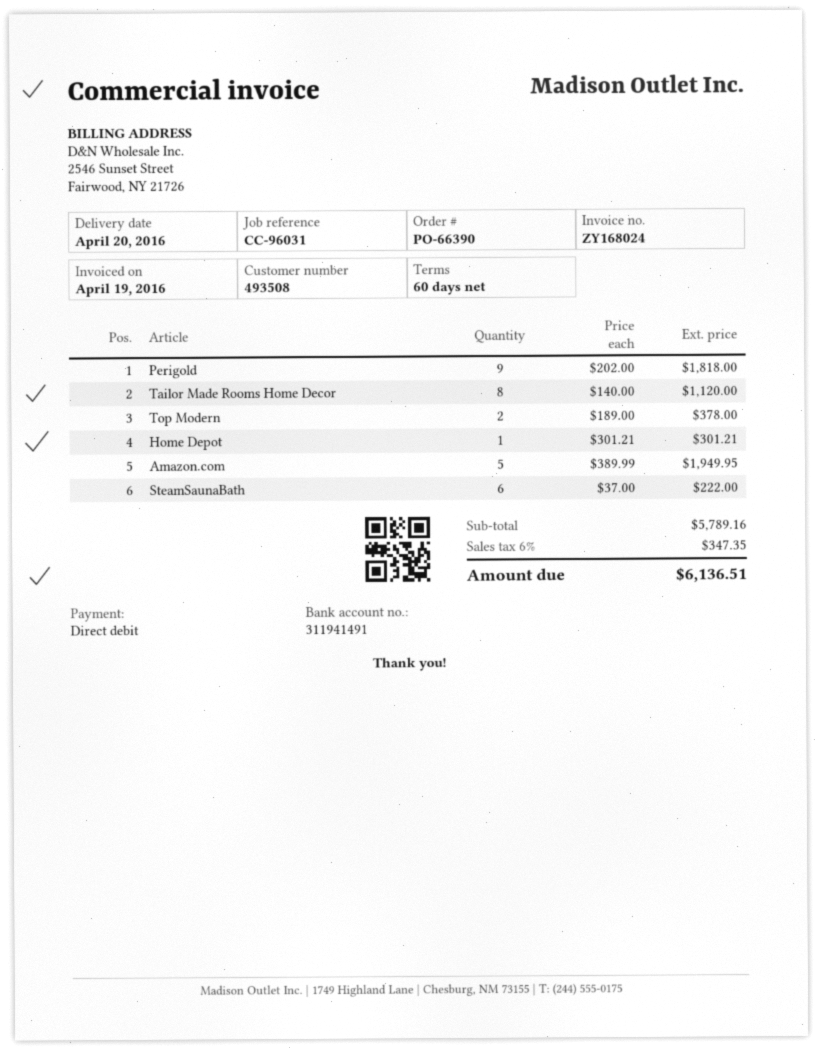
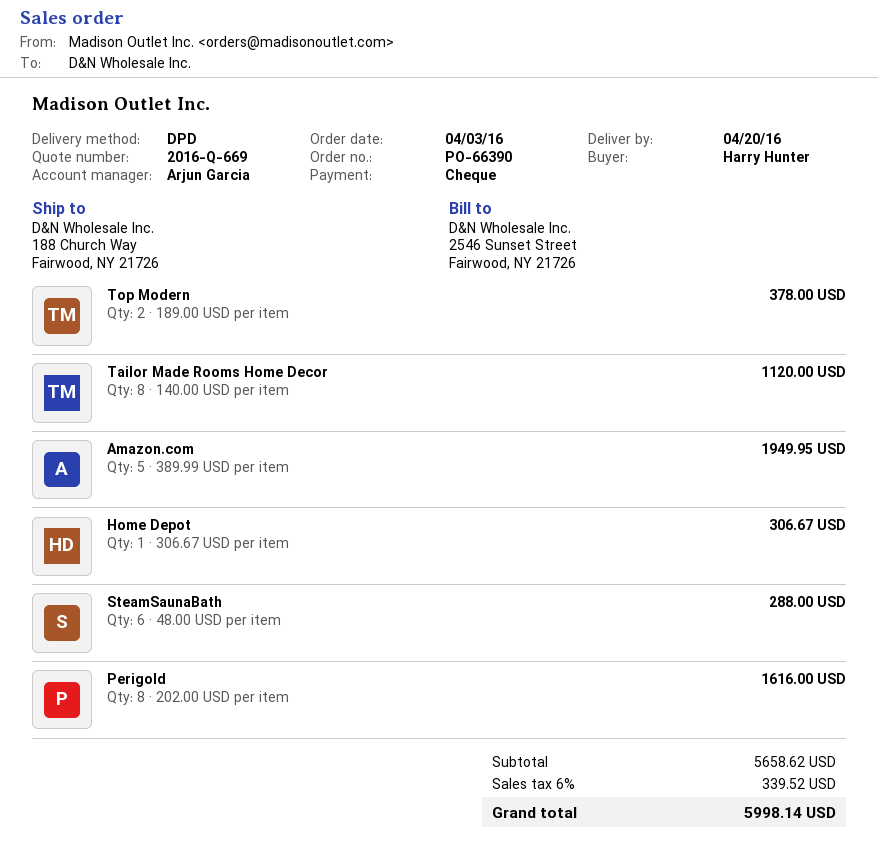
payment method: direct debit -> cheque
Perigold: 9 x 202.00 = 1818.00 -> 8 x 202.00 = 1616.00
Home Depot: 1 x 301.21 = 301.21 -> 1 x 306.67 = 306.67
SteamSaunaBath: 6 x 37.00 = 222.00 -> 6 x 48.00 = 288.00
subtotal: 5789.16 -> 5658.62
tax: 6% = 347.35 -> 6% = 339.52
total: 6136.51 -> 5998.14

